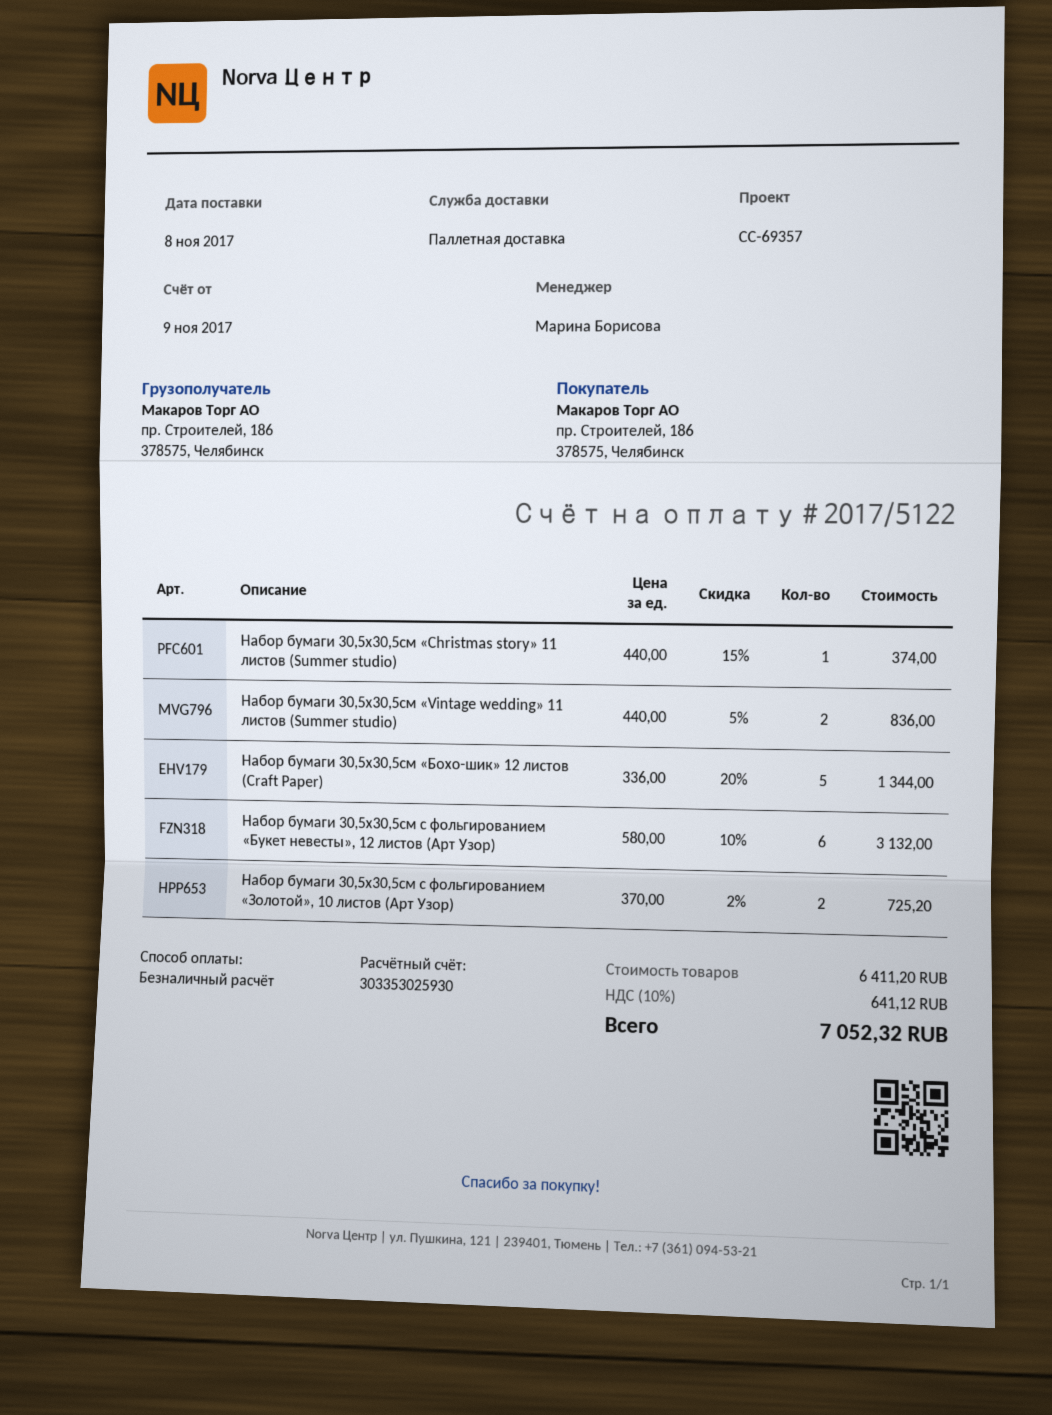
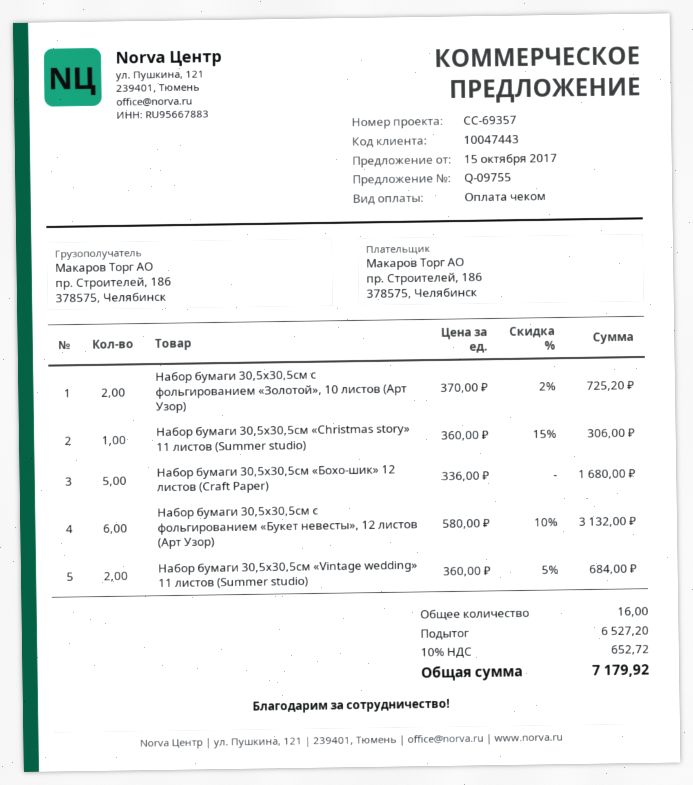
payment method: bank transfer -> cheque
Набор бумаги 30,5х30,5см «Christmas story» 11 листов (Summer studio): 1 x 440.00 - 15% = 374.00 -> 1 x 360.00 - 15% = 306.00
Набор бумаги 30,5х30,5см «Vintage wedding» 11 листов (Summer studio): 2 x 440.00 - 5% = 836.00 -> 2 x 360.00 - 5% = 684.00
Набор бумаги 30,5х30,5см «Бохо-шик» 12 листов (Craft Paper): 5 x 336.00 - 20% = 1344.00 -> 5 x 336.00 = 1680.00
subtotal: 6411.20 -> 6527.20
tax: 10% = 641.12 -> 10% = 652.72
total: 7052.32 -> 7179.92

